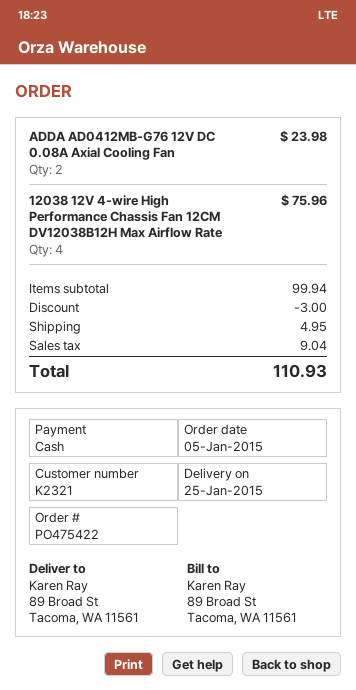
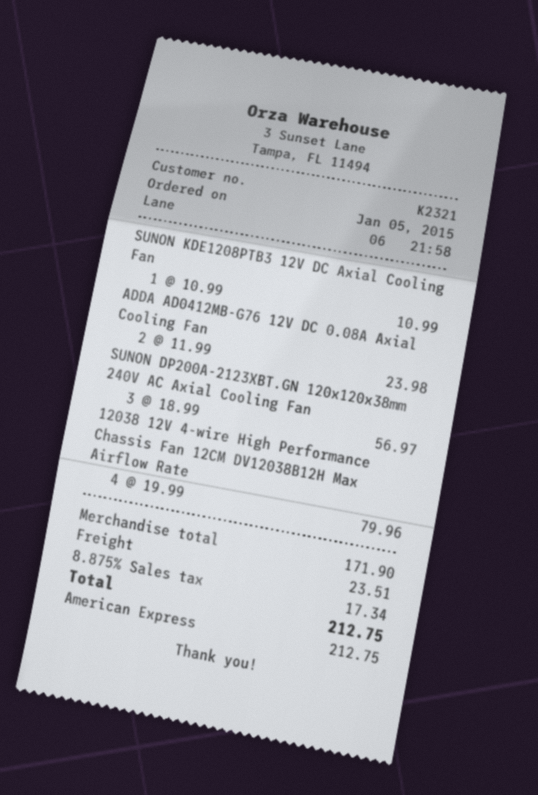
payment method: cash -> American Express
12038 12V 4-wire High Performance Chassis Fan 12CM DV12038B12H Max Airflow Rate: 4 for 75.96 -> 4 for 79.96
SUNON KDE1208PTB3 12V DC Axial Cooling Fan: none -> 1 for 10.99
SUNON DP200A-2123XBT.GN 120x120x38mm 240V AC Axial Cooling Fan: none -> 3 for 56.97
subtotal: 99.94 -> 171.90
discount: 3.00 -> none
shipping: 4.95 -> 23.51
tax: 9.04 -> 17.34
total: 110.93 -> 212.75

